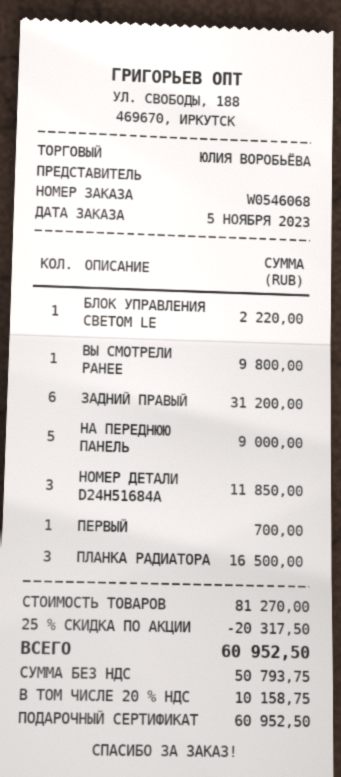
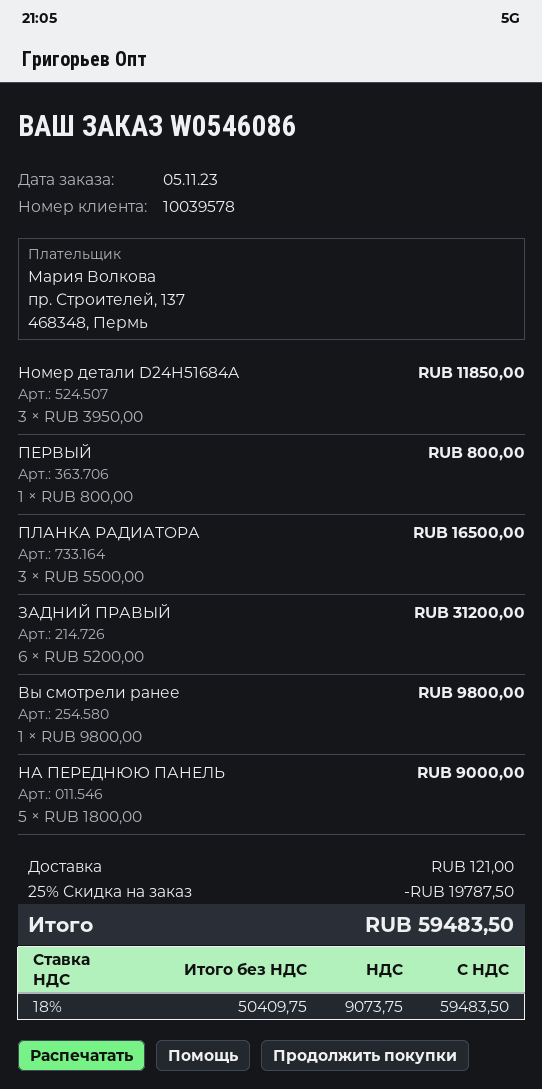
order number: W0546068 -> W0546086
БЛОК УПРАВЛЕНИЯ СВЕТОМ LE: 1 for 2220.00 -> none
ПЕРВЫЙ: 1 for 700.00 -> 1 for 800.00
discount: 25% = 20317.50 -> 25% = 19787.50
shipping: none -> 121.00
net: 50793.75 -> 50409.75
tax: 20% = 10158.75 -> 18% = 9073.75
total: 60952.50 -> 59483.50

